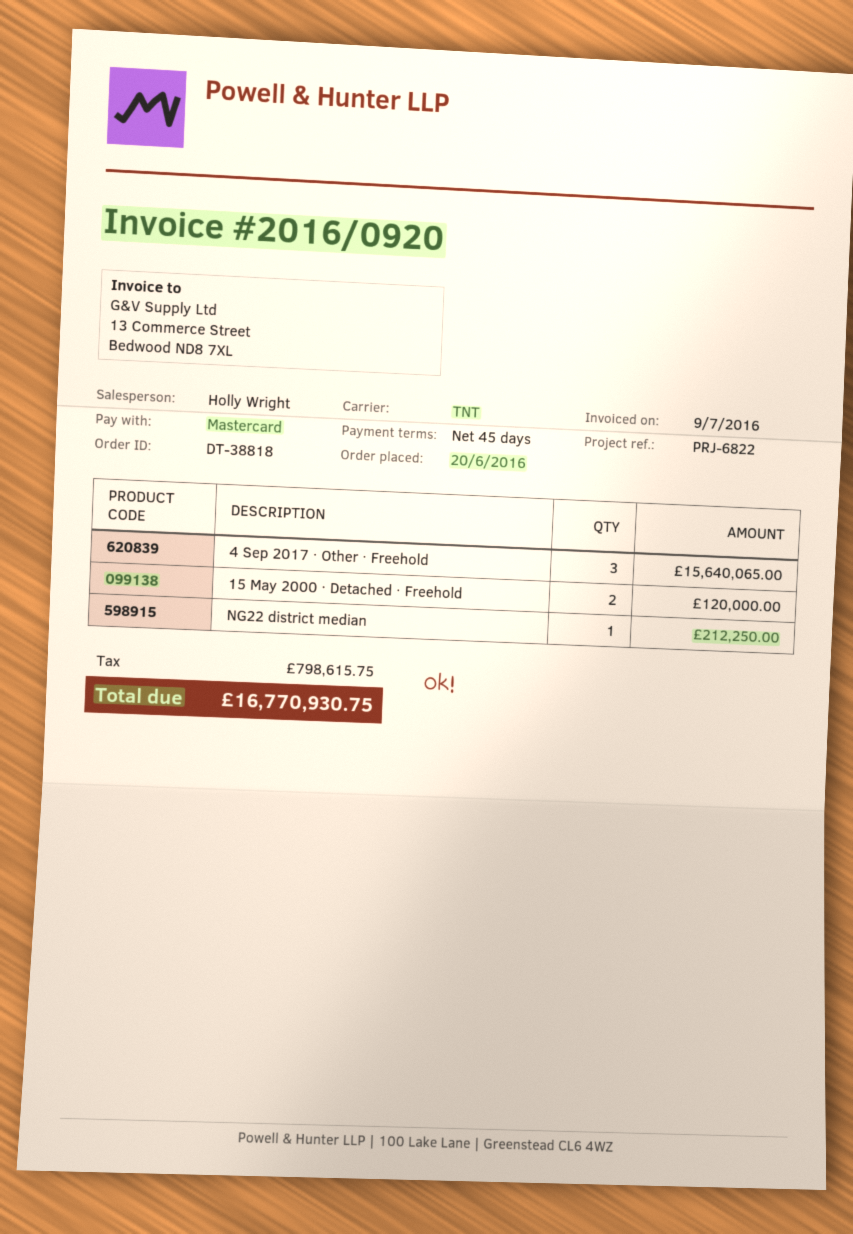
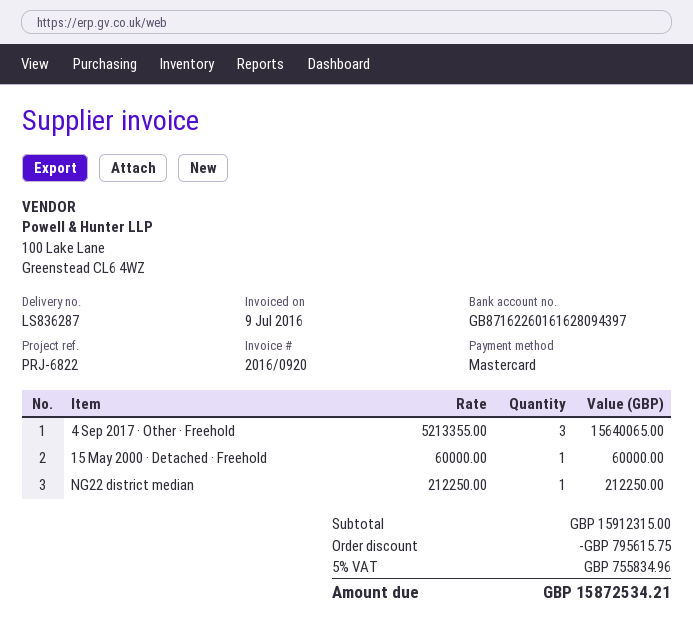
15 May 2000 · Detached · Freehold: 2 for 120000.00 -> 1 for 60000.00
discount: none -> 795615.75
tax: 798615.75 -> 755834.96
total: 16770930.75 -> 15872534.21

